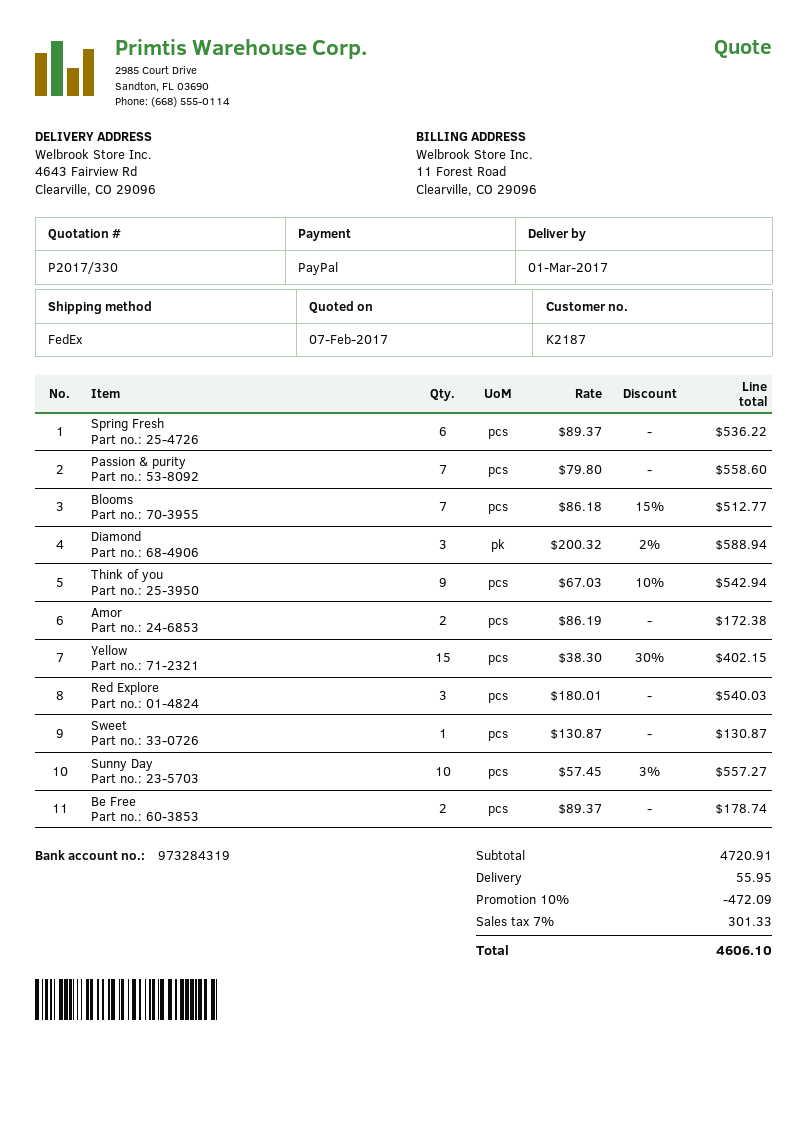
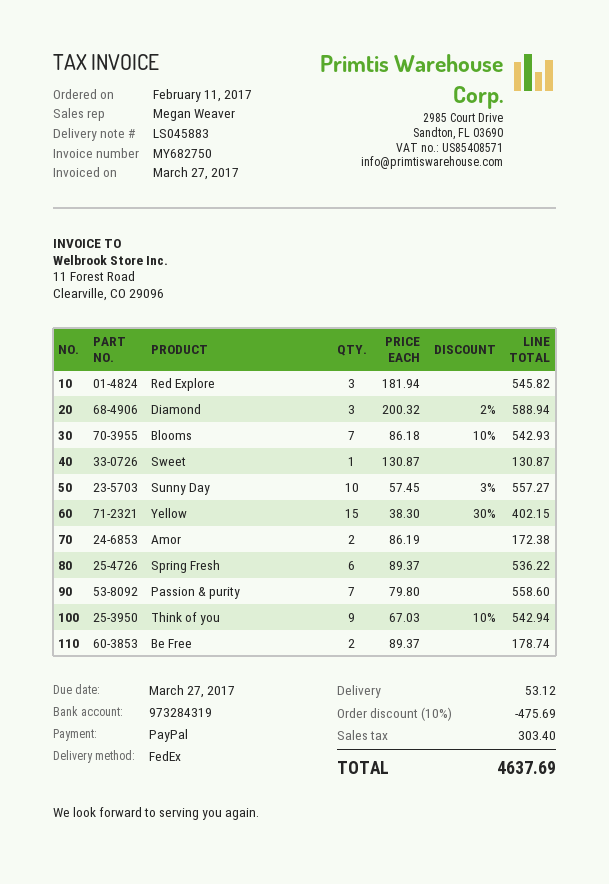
Blooms: 7 x 86.18 - 15% = 512.77 -> 7 x 86.18 - 10% = 542.93
Red Explore: 3 x 180.01 = 540.03 -> 3 x 181.94 = 545.82
discount: 10% = 472.09 -> 10% = 475.69
shipping: 55.95 -> 53.12
tax: 301.33 -> 303.40
total: 4606.10 -> 4637.69

